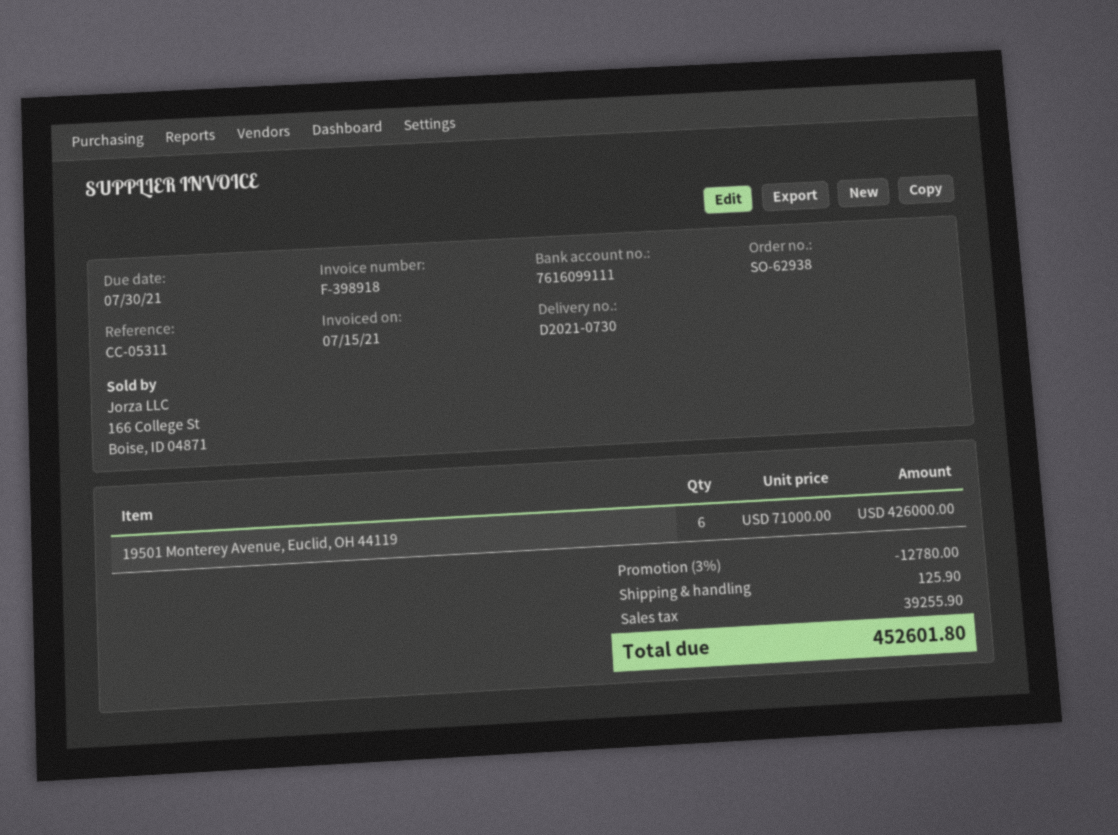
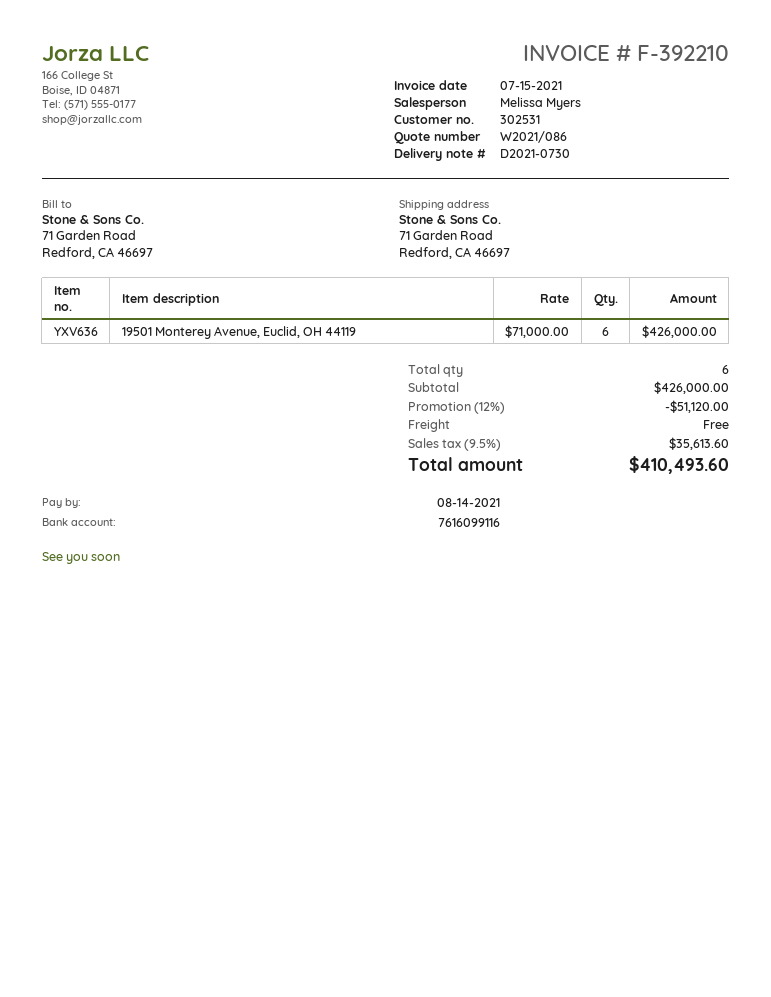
invoice number: F-398918 -> F-392210
due date: 2021-07-30 -> 2021-08-14
bank account: 7616099111 -> 7616099116
discount: 3% = 12780.00 -> 12% = 51120.00
shipping: 125.90 -> 0.00
tax: 39255.90 -> 35613.60
total: 452601.80 -> 410493.60

